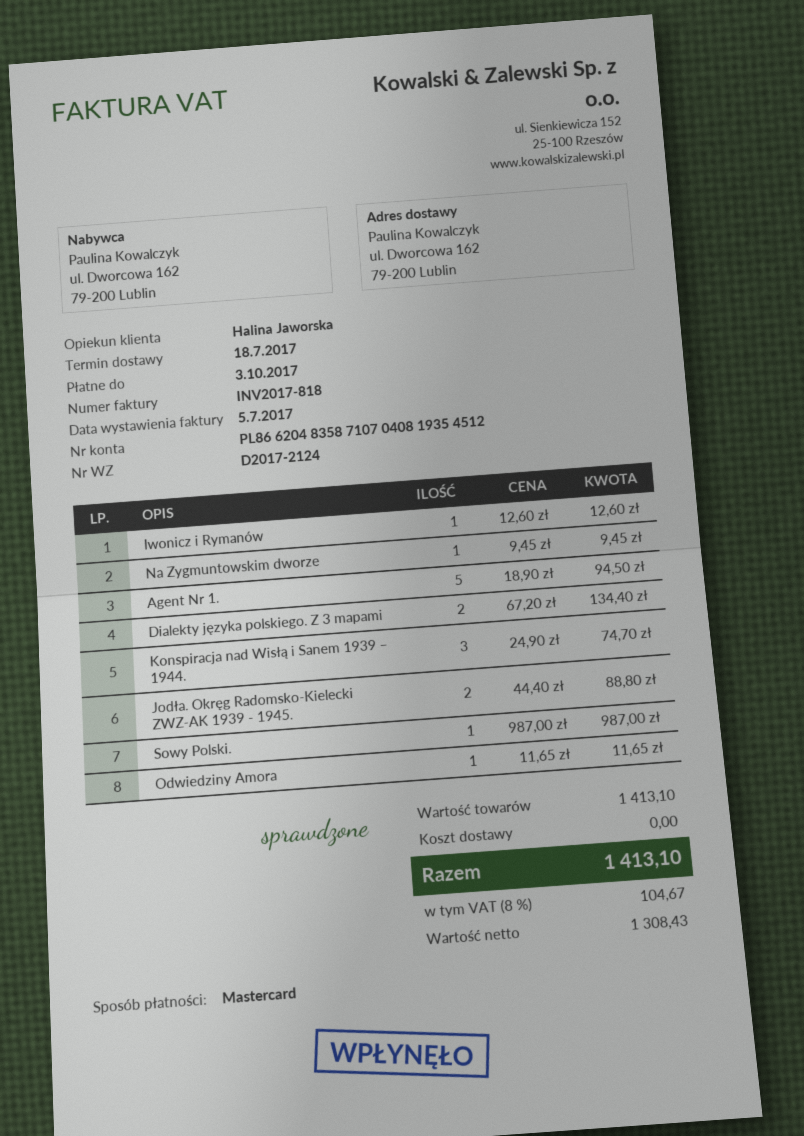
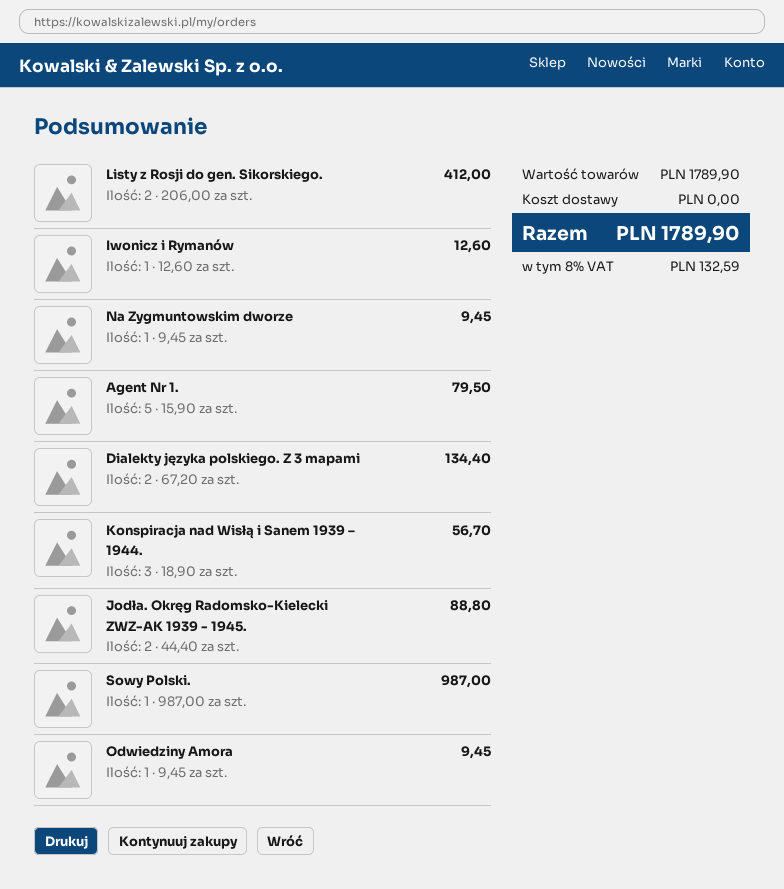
Agent Nr 1.: 5 x 18.90 = 94.50 -> 5 x 15.90 = 79.50
Konspiracja nad Wisłą i Sanem 1939 – 1944.: 3 x 24.90 = 74.70 -> 3 x 18.90 = 56.70
Odwiedziny Amora: 1 x 11.65 = 11.65 -> 1 x 9.45 = 9.45
Listy z Rosji do gen. Sikorskiego.: none -> 2 x 206.00 = 412.00
subtotal: 1413.10 -> 1789.90
tax: 8% = 104.67 -> 8% = 132.59
total: 1413.10 -> 1789.90

